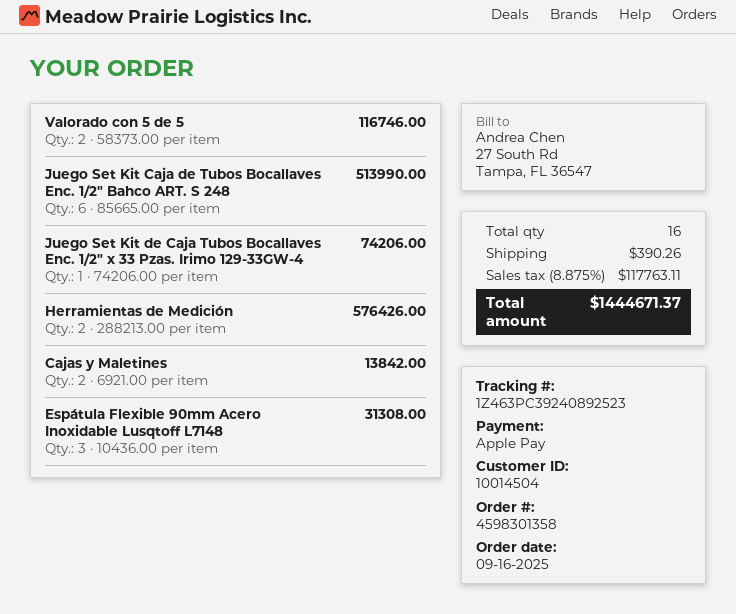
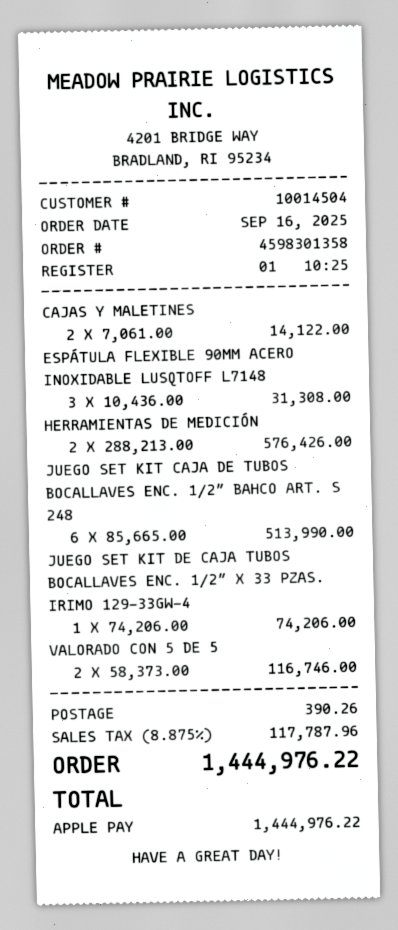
Cajas y Maletines: 2 x 6921.00 = 13842.00 -> 2 x 7061.00 = 14122.00
tax: 8.875% = 117763.11 -> 8.875% = 117787.96
total: 1444671.37 -> 1444976.22

